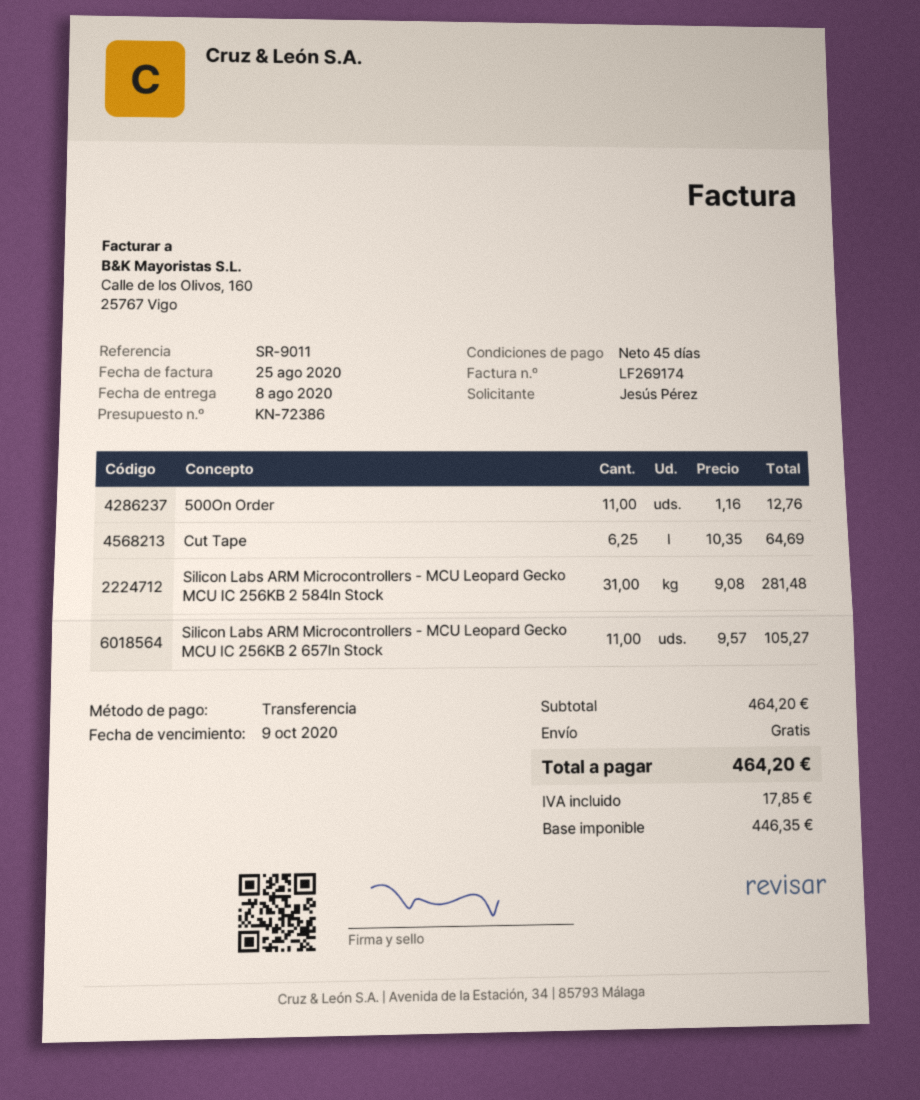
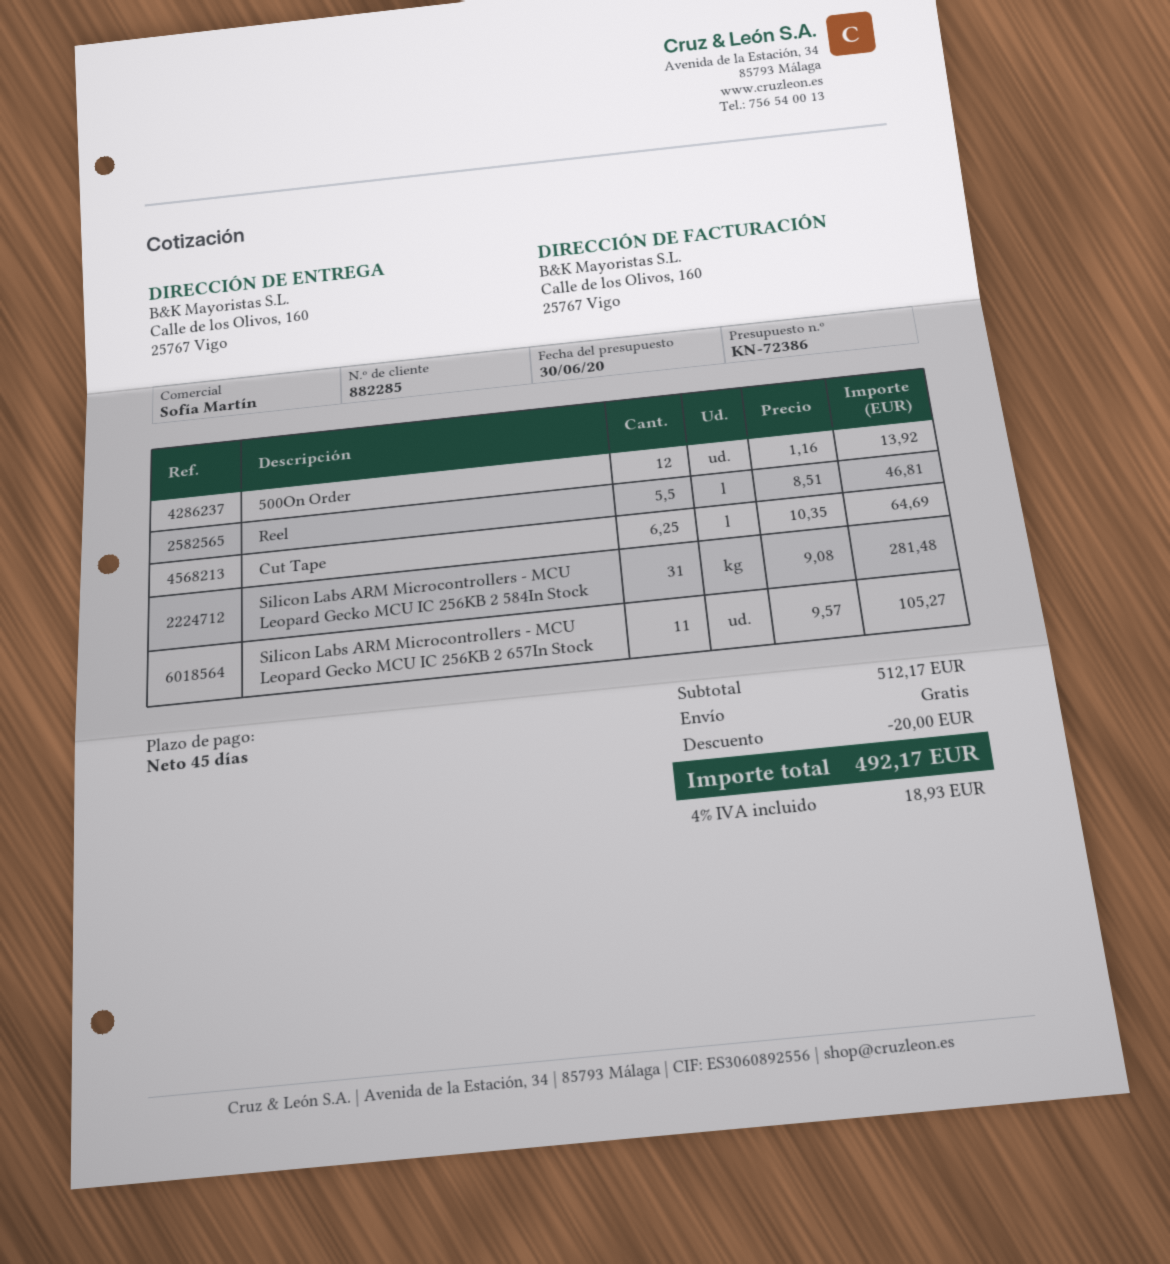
500On Order: 11 x 1.16 = 12.76 -> 12 x 1.16 = 13.92
Reel: none -> 5.5 x 8.51 = 46.81
subtotal: 464.20 -> 512.17
discount: none -> 20.00
tax: 17.85 -> 18.93
total: 464.20 -> 492.17

